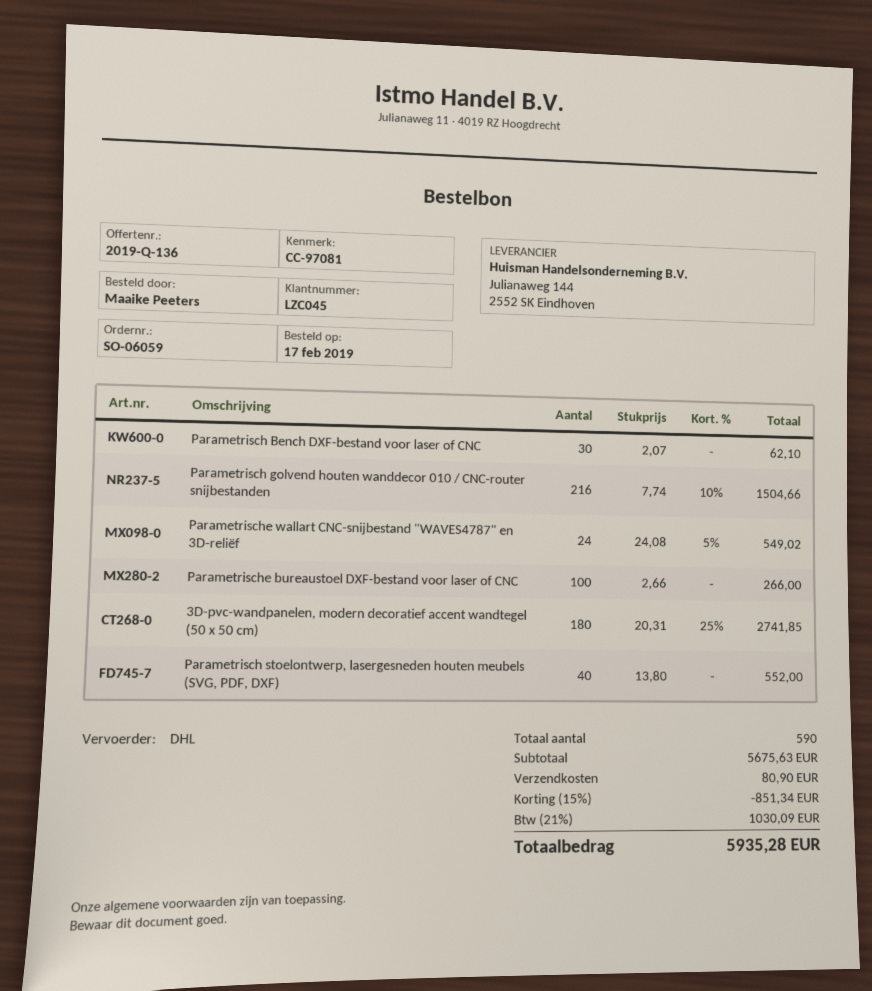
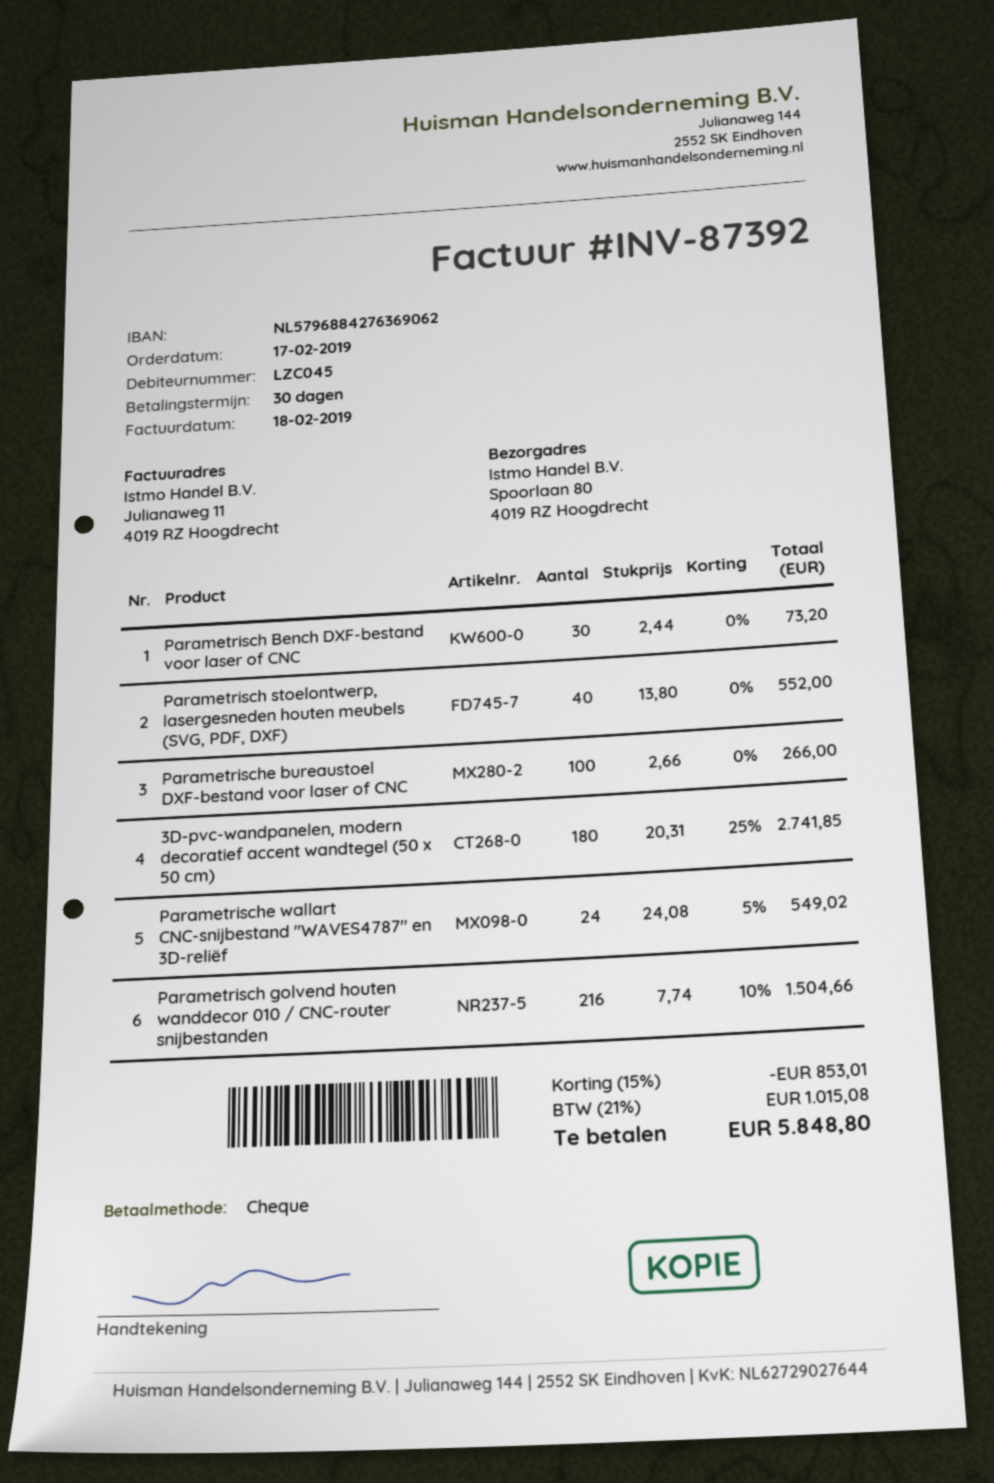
Parametrisch Bench DXF-bestand voor laser of CNC: 30 x 2.07 = 62.10 -> 30 x 2.44 = 73.20
discount: 15% = 851.34 -> 15% = 853.01
shipping: 80.90 -> none
tax: 21% = 1030.09 -> 21% = 1015.08
total: 5935.28 -> 5848.80

